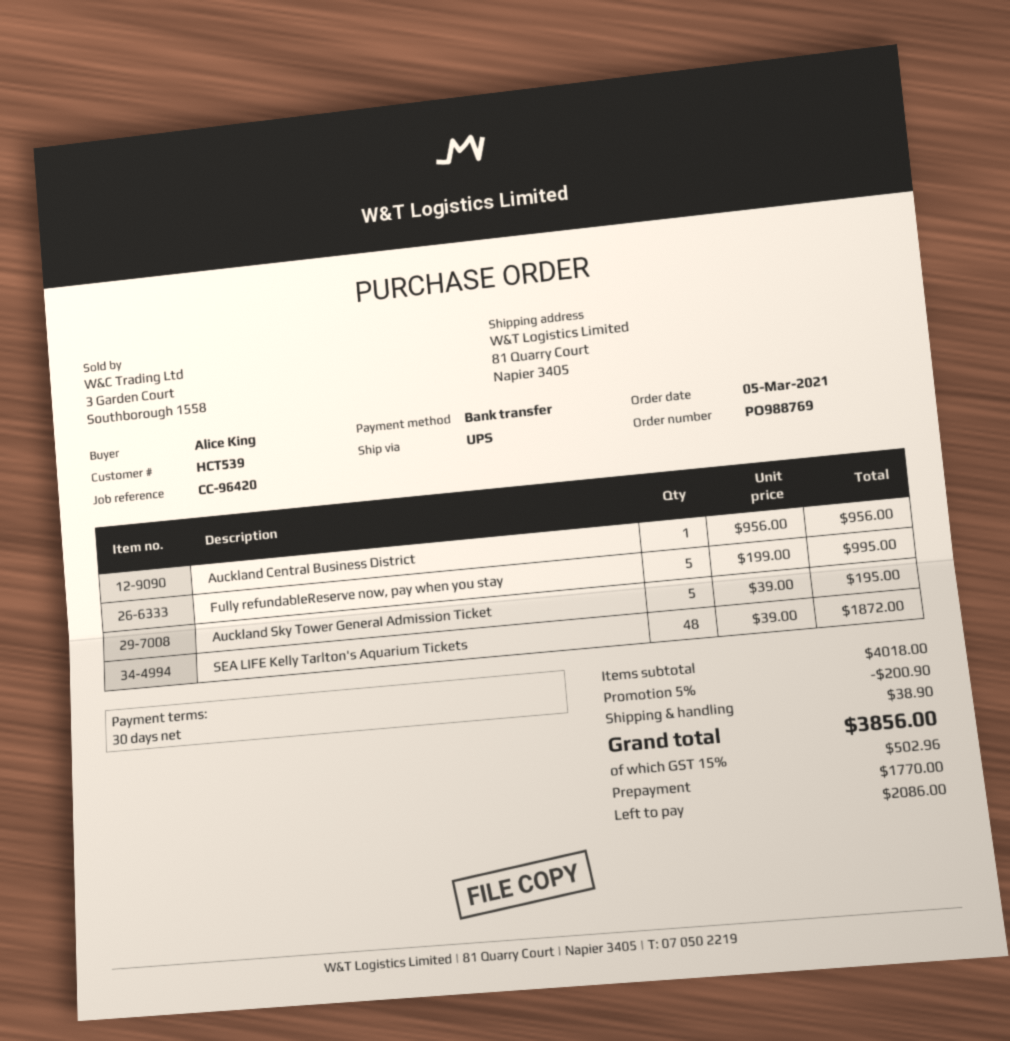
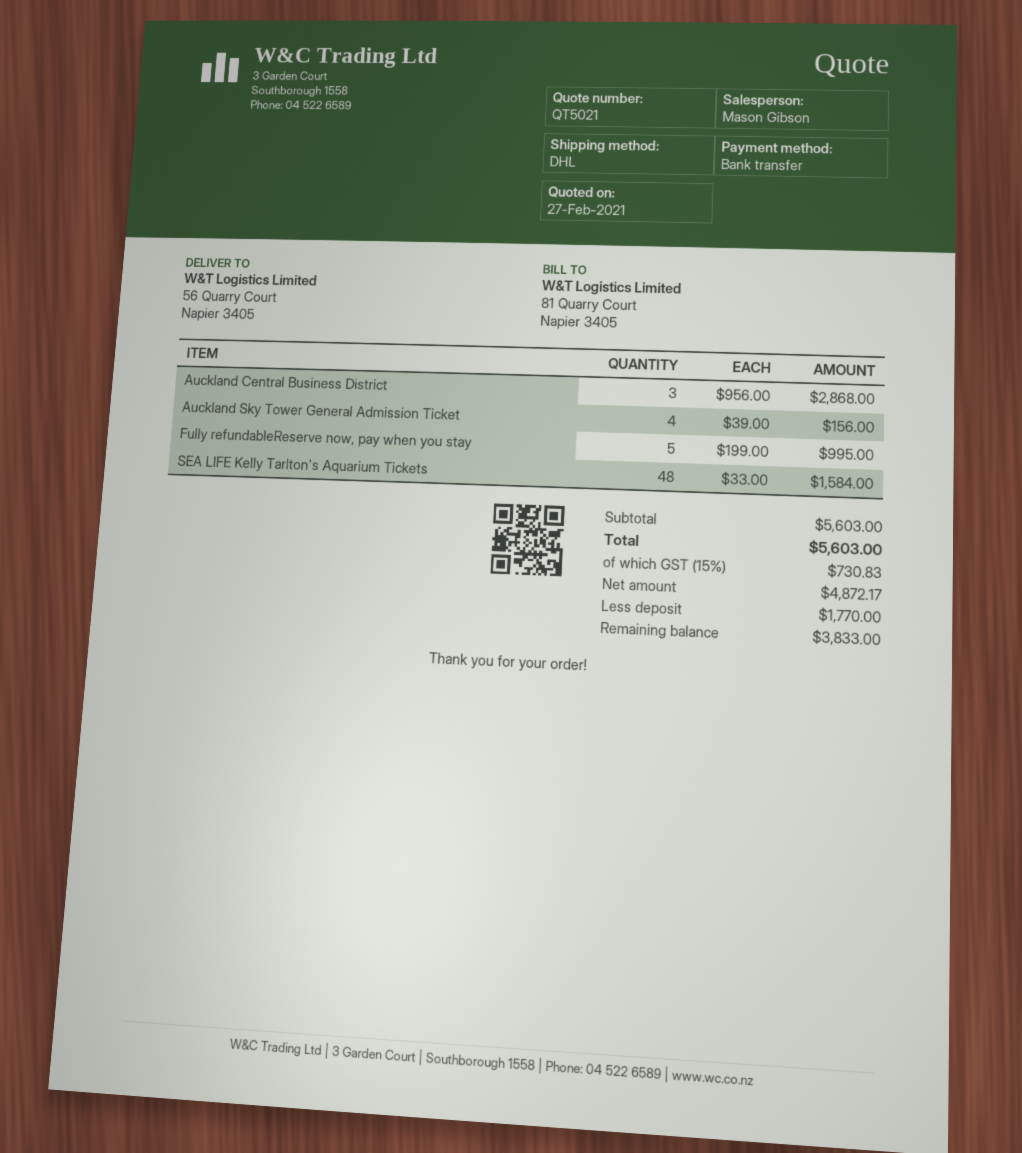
shipping method: UPS -> DHL
ship to: 81 Quarry Court, Napier 3405 -> 56 Quarry Court, Napier 3405
Auckland Central Business District: 1 x 956.00 = 956.00 -> 3 x 956.00 = 2868.00
Auckland Sky Tower General Admission Ticket: 5 x 39.00 = 195.00 -> 4 x 39.00 = 156.00
SEA LIFE Kelly Tarlton's Aquarium Tickets: 48 x 39.00 = 1872.00 -> 48 x 33.00 = 1584.00
subtotal: 4018.00 -> 5603.00
discount: 5% = 200.90 -> none
shipping: 38.90 -> none
tax: 15% = 502.96 -> 15% = 730.83
total: 3856.00 -> 5603.00
balance: 2086.00 -> 3833.00

